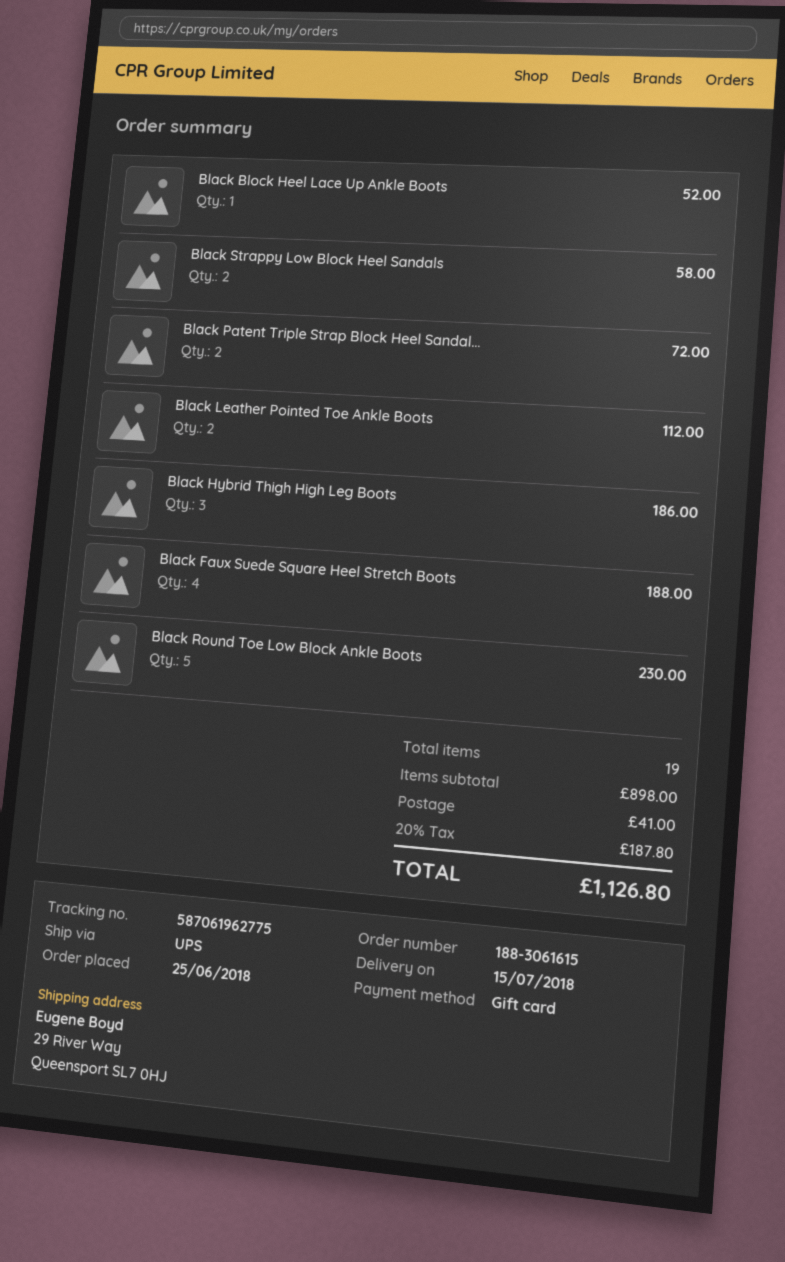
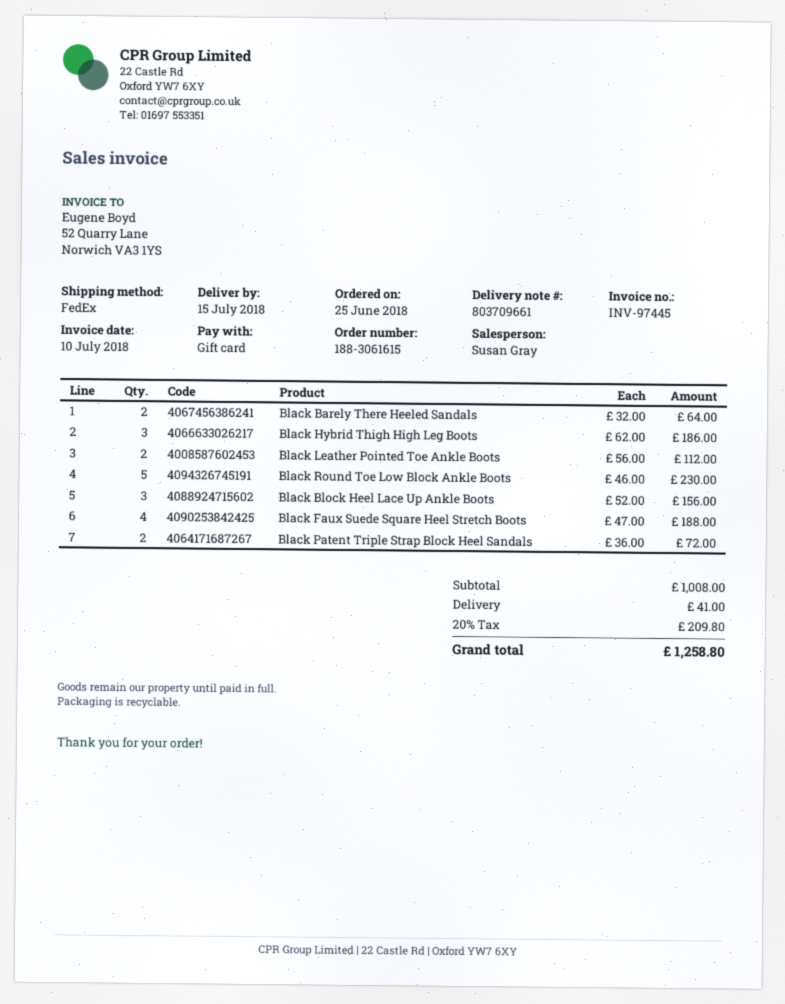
shipping method: UPS -> FedEx
Black Block Heel Lace Up Ankle Boots: 1 for 52.00 -> 3 for 156.00
Black Strappy Low Block Heel Sandals: 2 for 58.00 -> none
Black Barely There Heeled Sandals: none -> 2 for 64.00
subtotal: 898.00 -> 1008.00
tax: 20% = 187.80 -> 20% = 209.80
total: 1126.80 -> 1258.80

